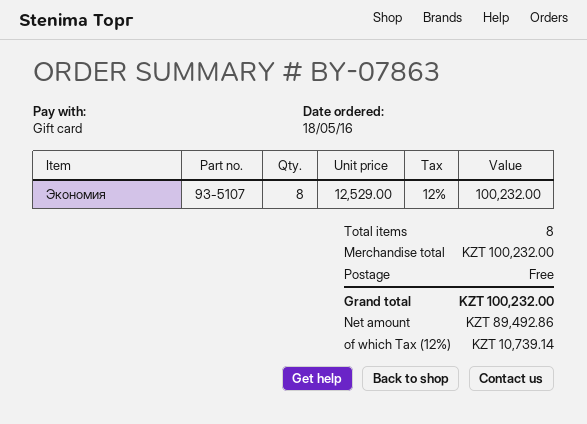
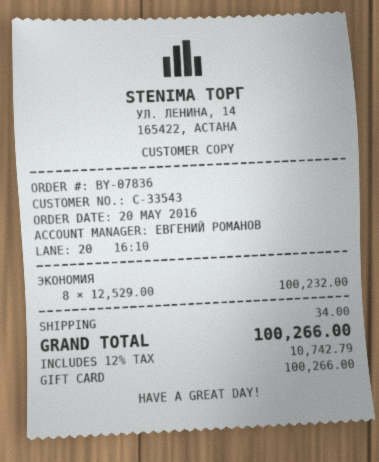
order number: BY-07863 -> BY-07836
order date: 2016-05-18 -> 2016-05-20
shipping: 0.00 -> 34.00
tax: 12% = 10739.14 -> 12% = 10742.79
total: 100232.00 -> 100266.00

